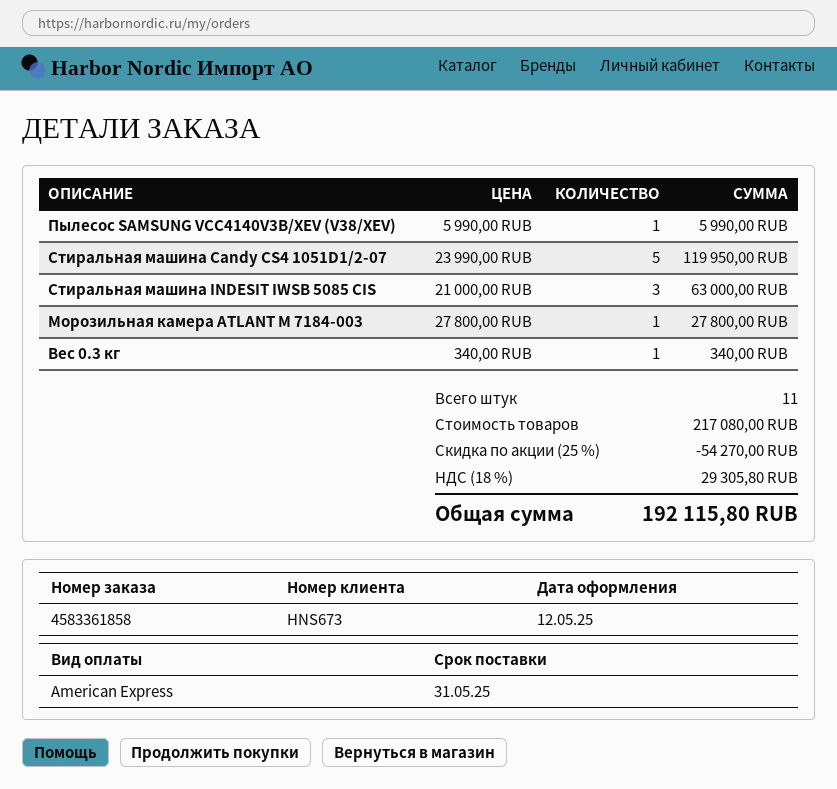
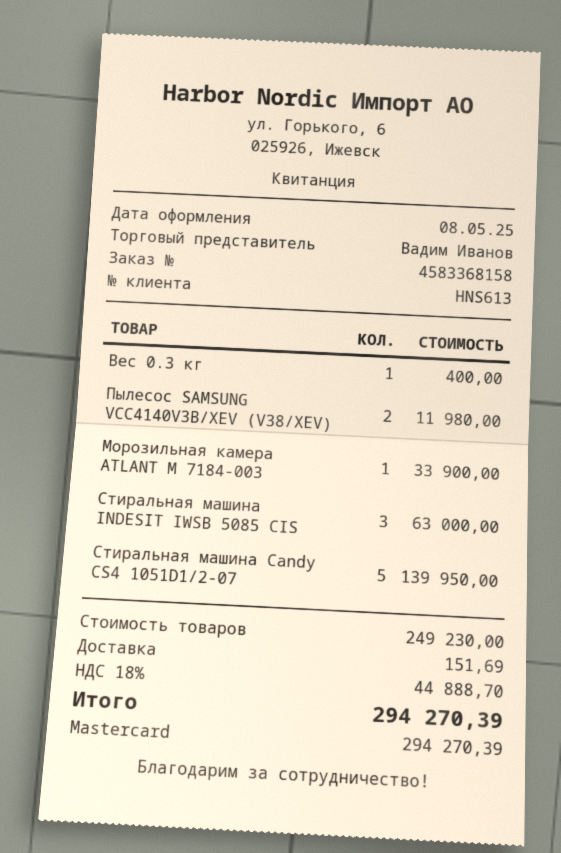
order number: 4583361858 -> 4583368158
order date: 2025-05-12 -> 2025-05-08
customer number: HNS673 -> HNS613
payment method: American Express -> Mastercard
Пылесос SAMSUNG VCC4140V3B/XEV (V38/XEV): 1 for 5990.00 -> 2 for 11980.00
Стиральная машина Candy CS4 1051D1/2-07: 5 for 119950.00 -> 5 for 139950.00
Морозильная камера ATLANT М 7184-003: 1 for 27800.00 -> 1 for 33900.00
Вес 0.3 кг: 1 for 340.00 -> 1 for 400.00
subtotal: 217080.00 -> 249230.00
discount: 25% = 54270.00 -> none
shipping: none -> 151.69
tax: 18% = 29305.80 -> 18% = 44888.70
total: 192115.80 -> 294270.39

